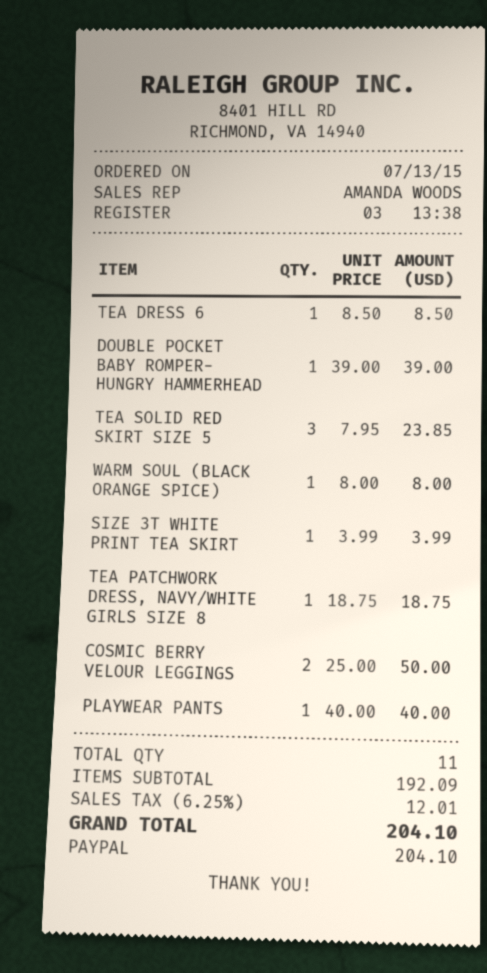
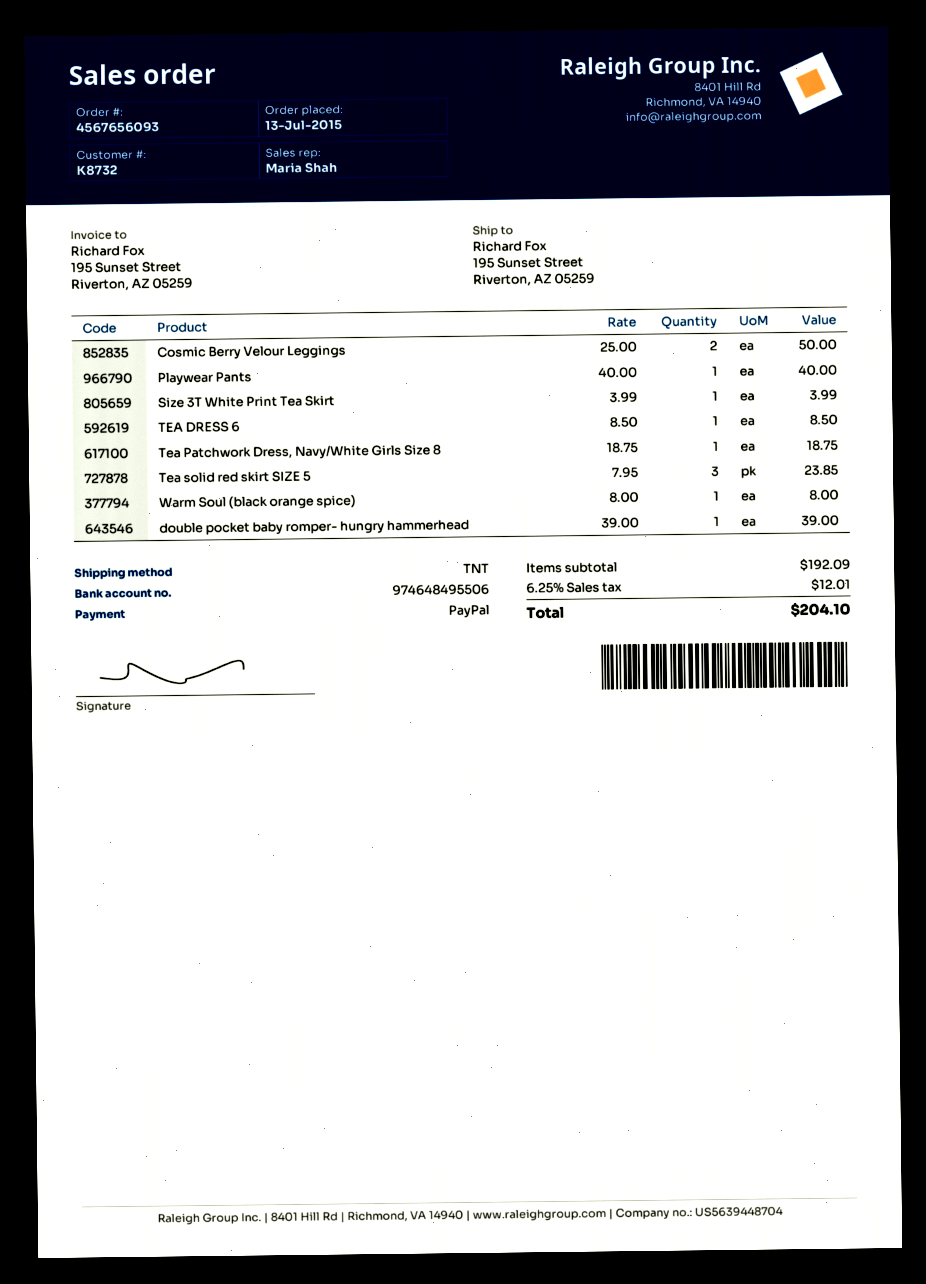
sales rep: AMANDA WOODS -> Maria Shah

